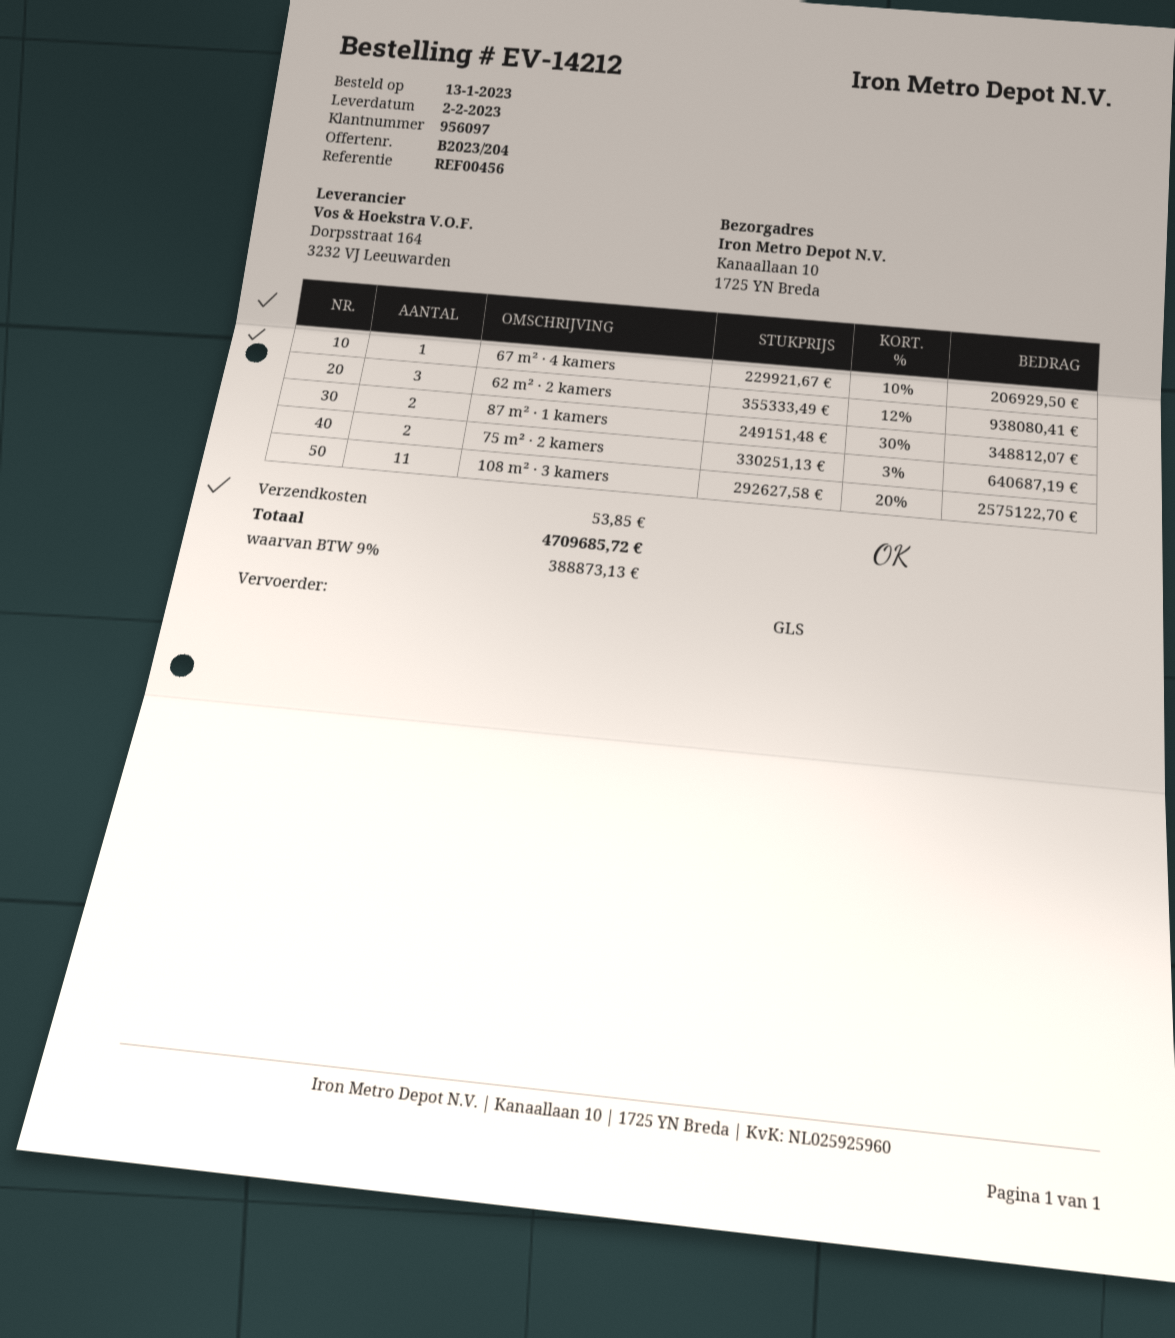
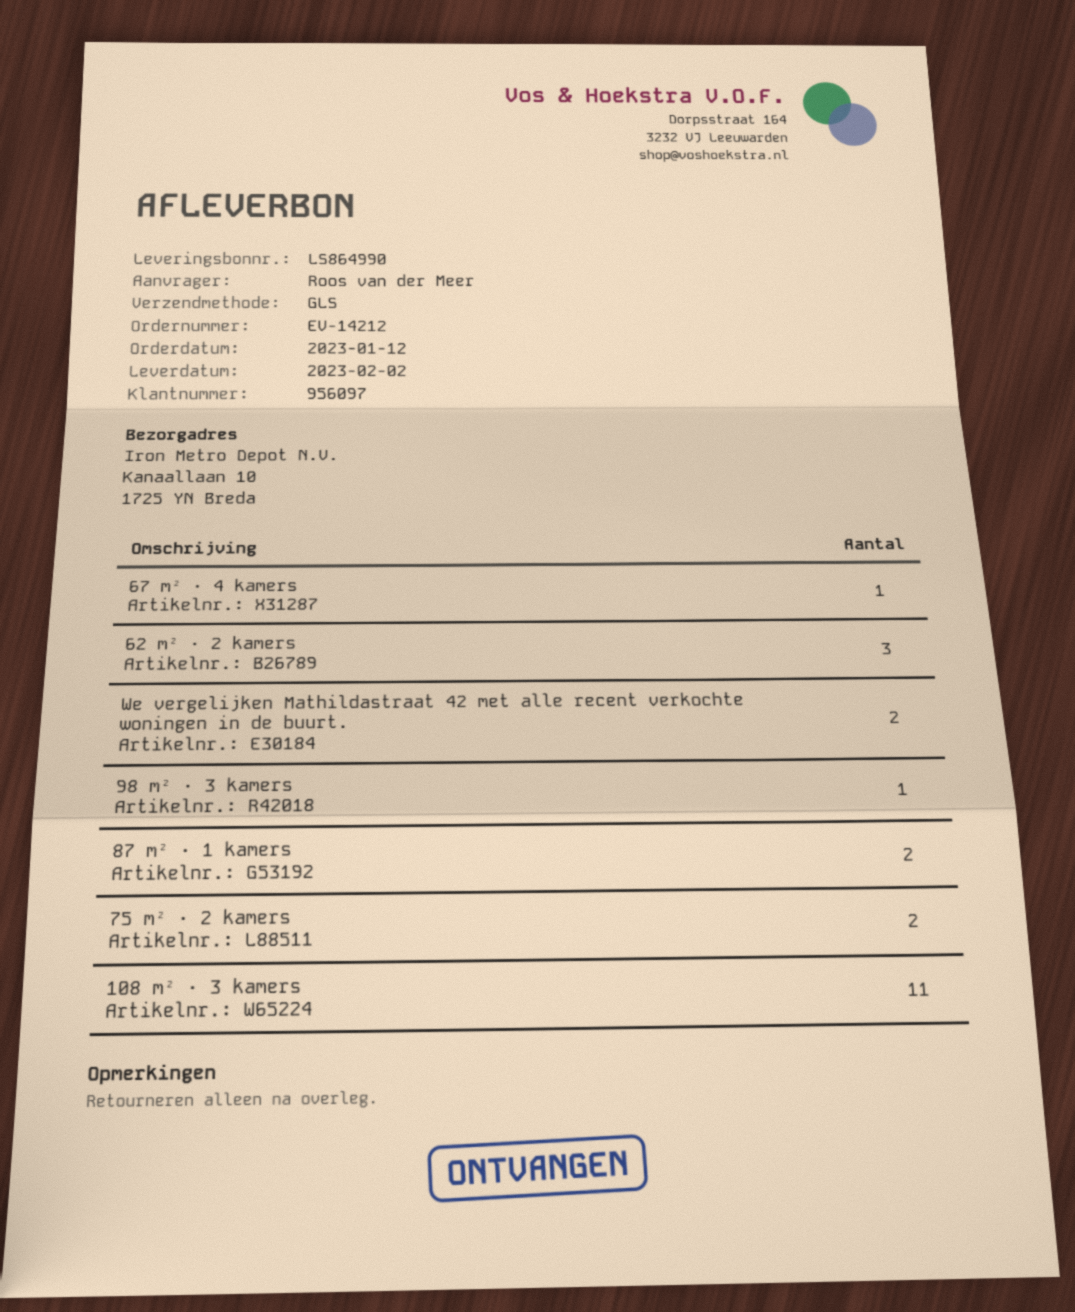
order date: 2023-01-13 -> 2023-01-12
We vergelijken Mathildastraat 42 met alle recent verkochte woningen in de buurt.: none -> 2
98 m² · 3 kamers: none -> 1

